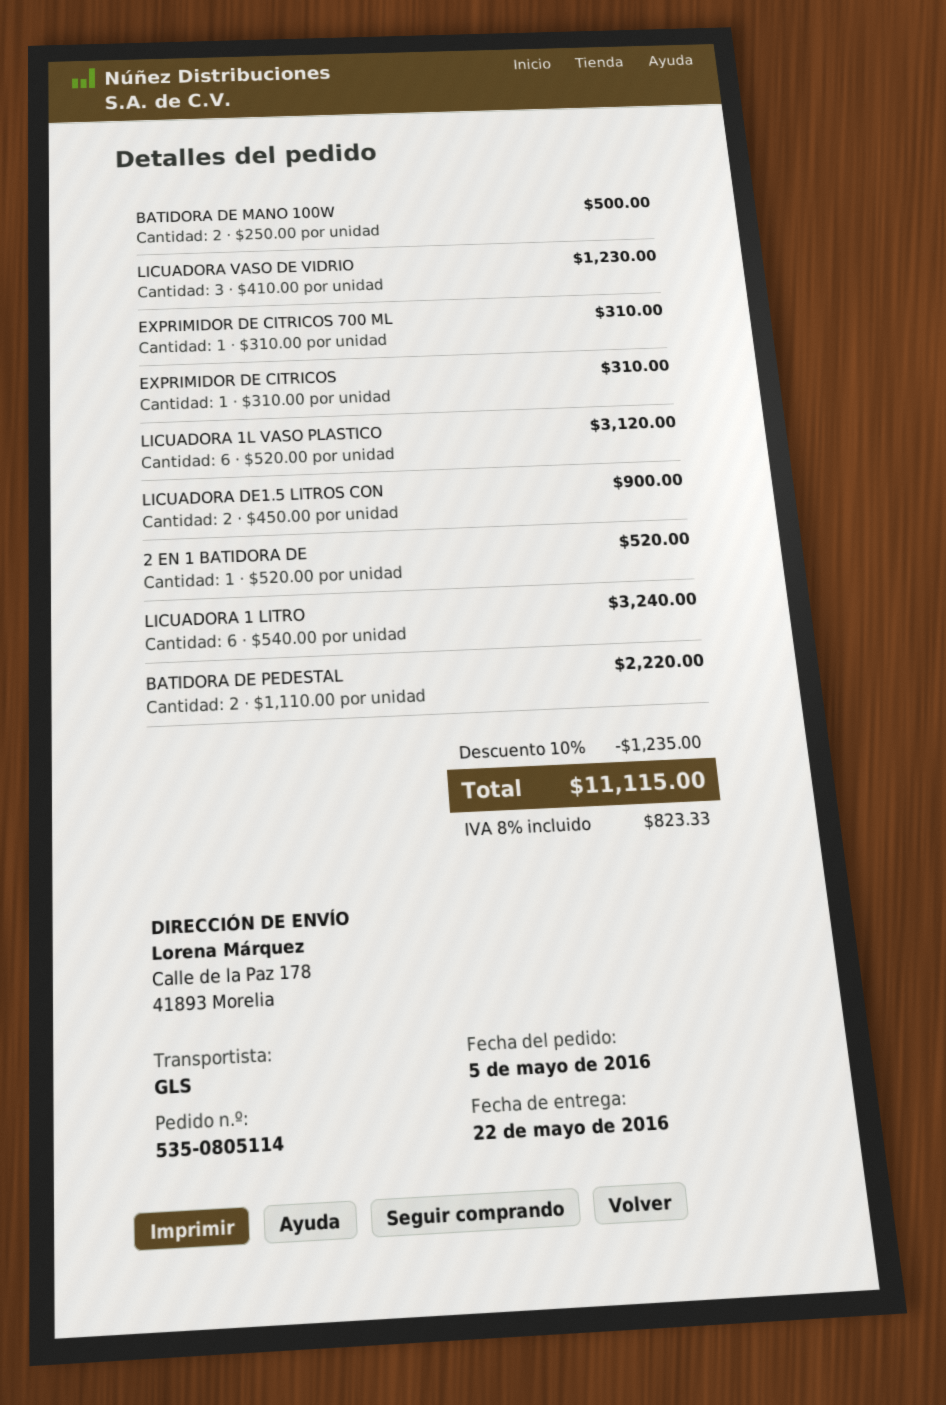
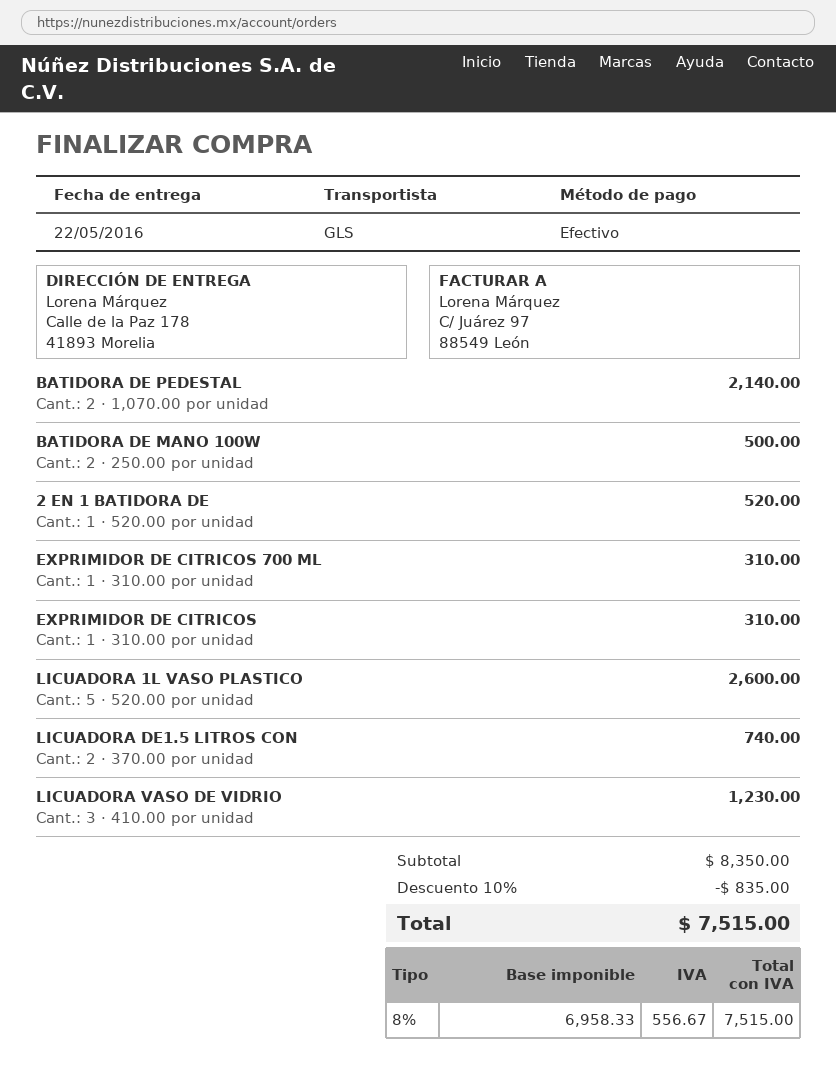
LICUADORA 1L VASO PLASTICO: 6 x 520.00 = 3120.00 -> 5 x 520.00 = 2600.00
LICUADORA DE1.5 LITROS CON: 2 x 450.00 = 900.00 -> 2 x 370.00 = 740.00
LICUADORA 1 LITRO: 6 x 540.00 = 3240.00 -> none
BATIDORA DE PEDESTAL: 2 x 1110.00 = 2220.00 -> 2 x 1070.00 = 2140.00
discount: 10% = 1235.00 -> 10% = 835.00
tax: 8% = 823.33 -> 8% = 556.67
total: 11115.00 -> 7515.00

